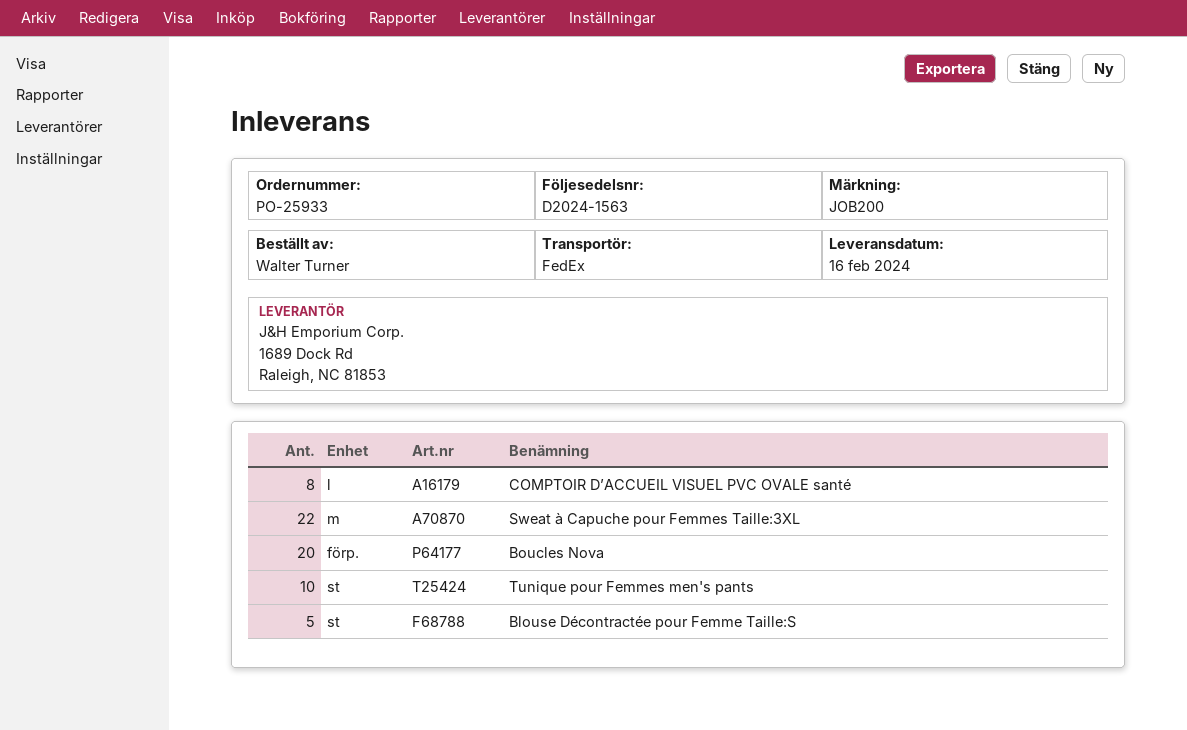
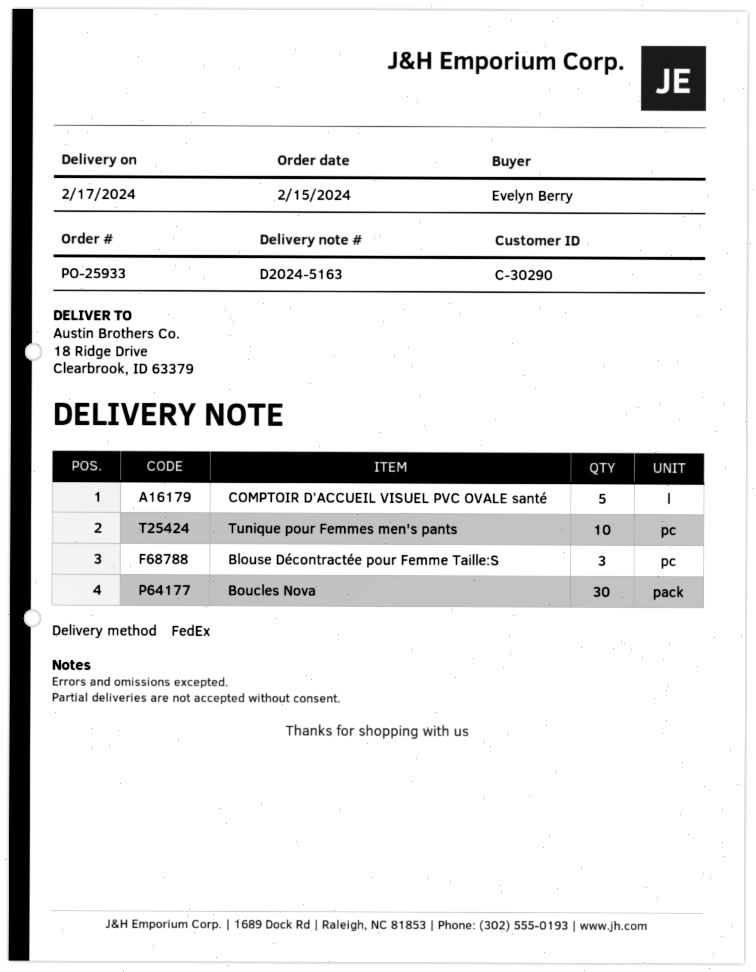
delivery note number: D2024-1563 -> D2024-5163
delivery date: 2024-02-16 -> 2024-02-17
ordered by: Walter Turner -> Evelyn Berry
COMPTOIR D’ACCUEIL VISUEL PVC OVALE santé: 8 -> 5
Sweat à Capuche pour Femmes Taille:3XL: 22 -> none
Boucles Nova: 20 -> 30
Blouse Décontractée pour Femme Taille:S: 5 -> 3

